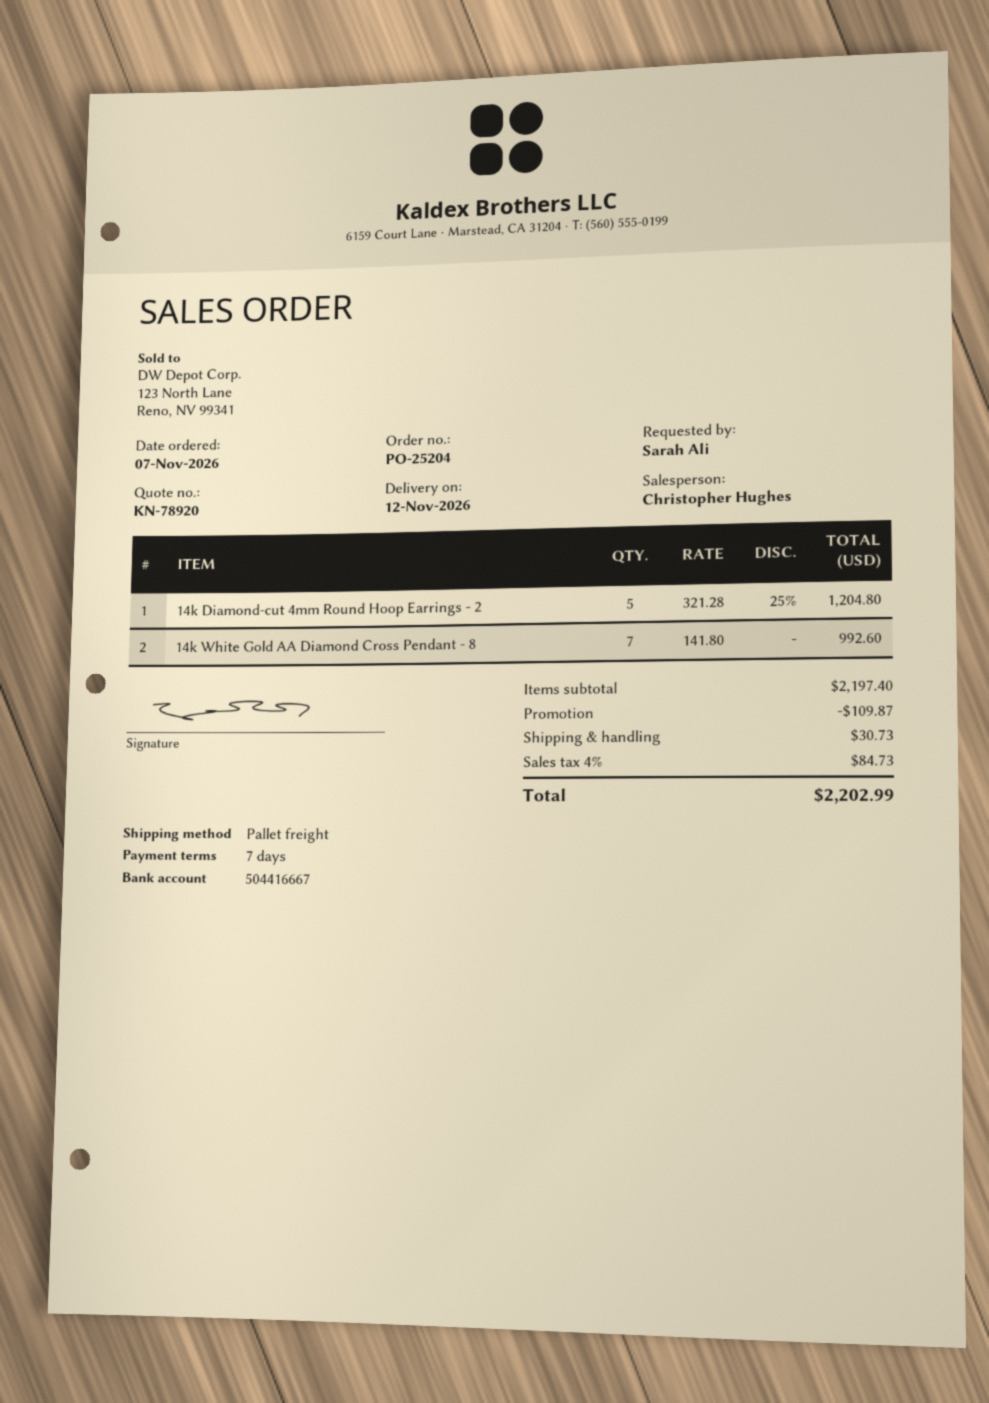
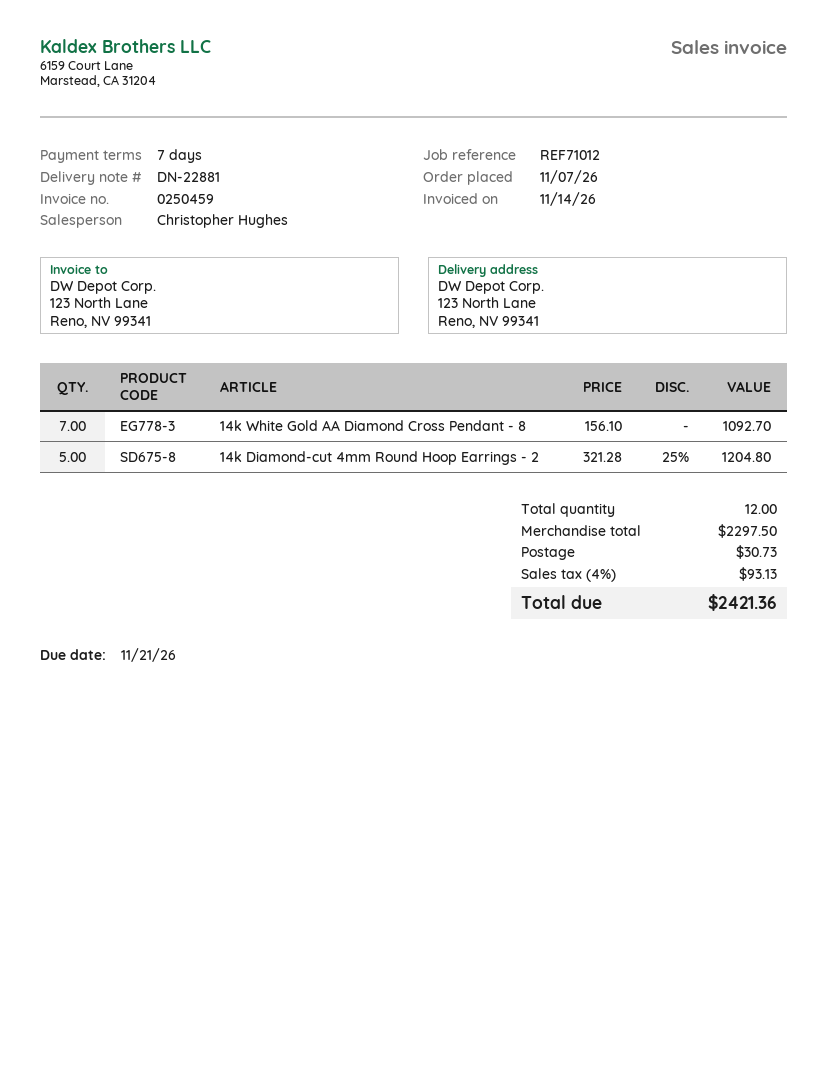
14k White Gold AA Diamond Cross Pendant - 8: 7 x 141.80 = 992.60 -> 7 x 156.10 = 1092.70
subtotal: 2197.40 -> 2297.50
discount: 109.87 -> none
tax: 4% = 84.73 -> 4% = 93.13
total: 2202.99 -> 2421.36

